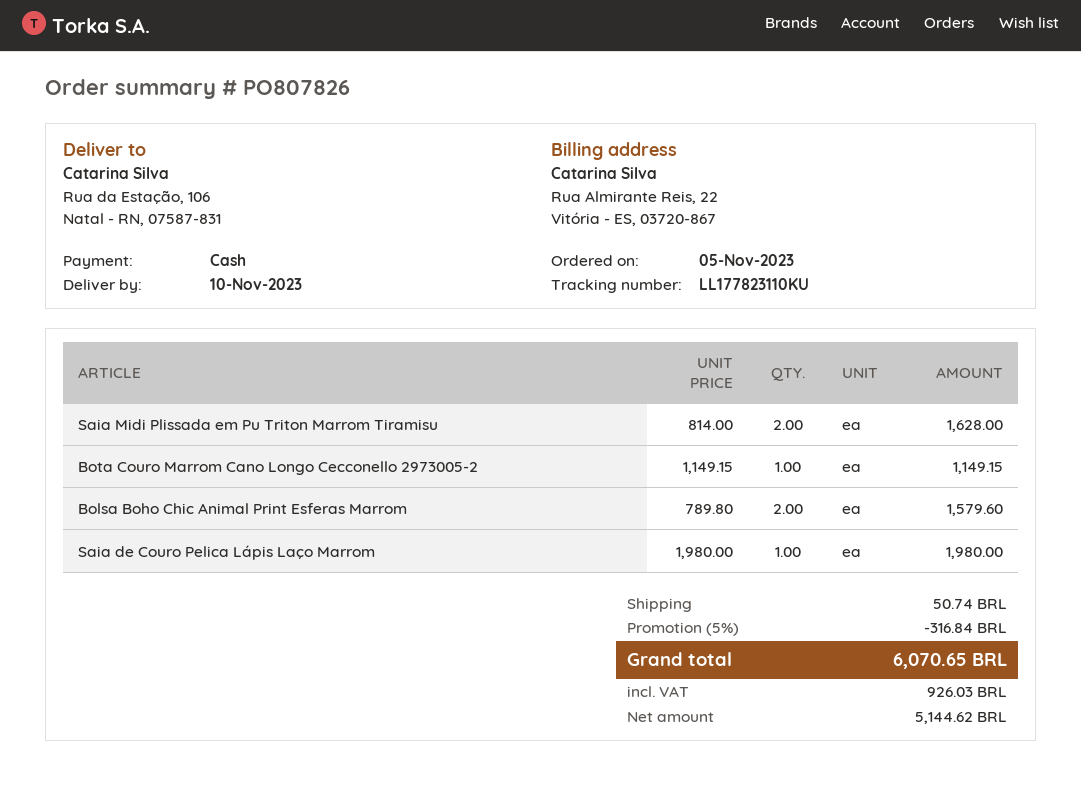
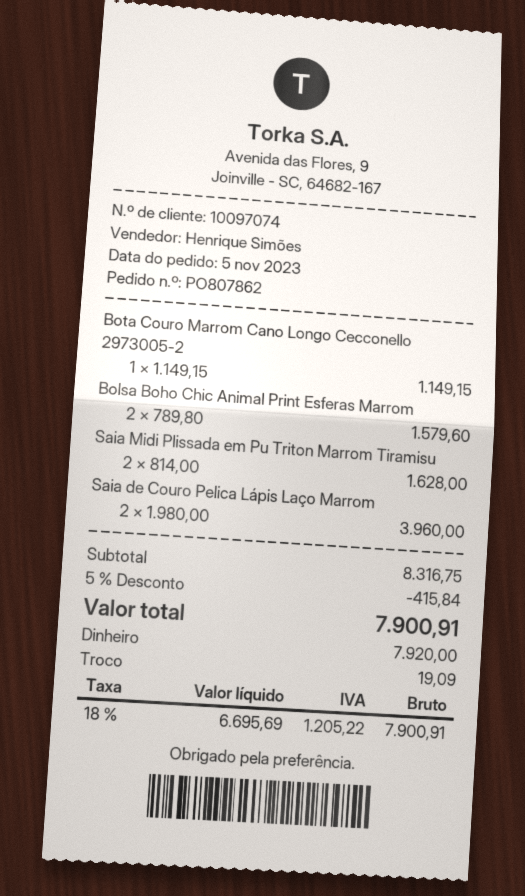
order number: PO807826 -> PO807862
Saia de Couro Pelica Lápis Laço Marrom: 1 x 1980.00 = 1980.00 -> 2 x 1980.00 = 3960.00
discount: 5% = 316.84 -> 5% = 415.84
shipping: 50.74 -> none
net: 5144.62 -> 6695.69
tax: 926.03 -> 1205.22
total: 6070.65 -> 7900.91

